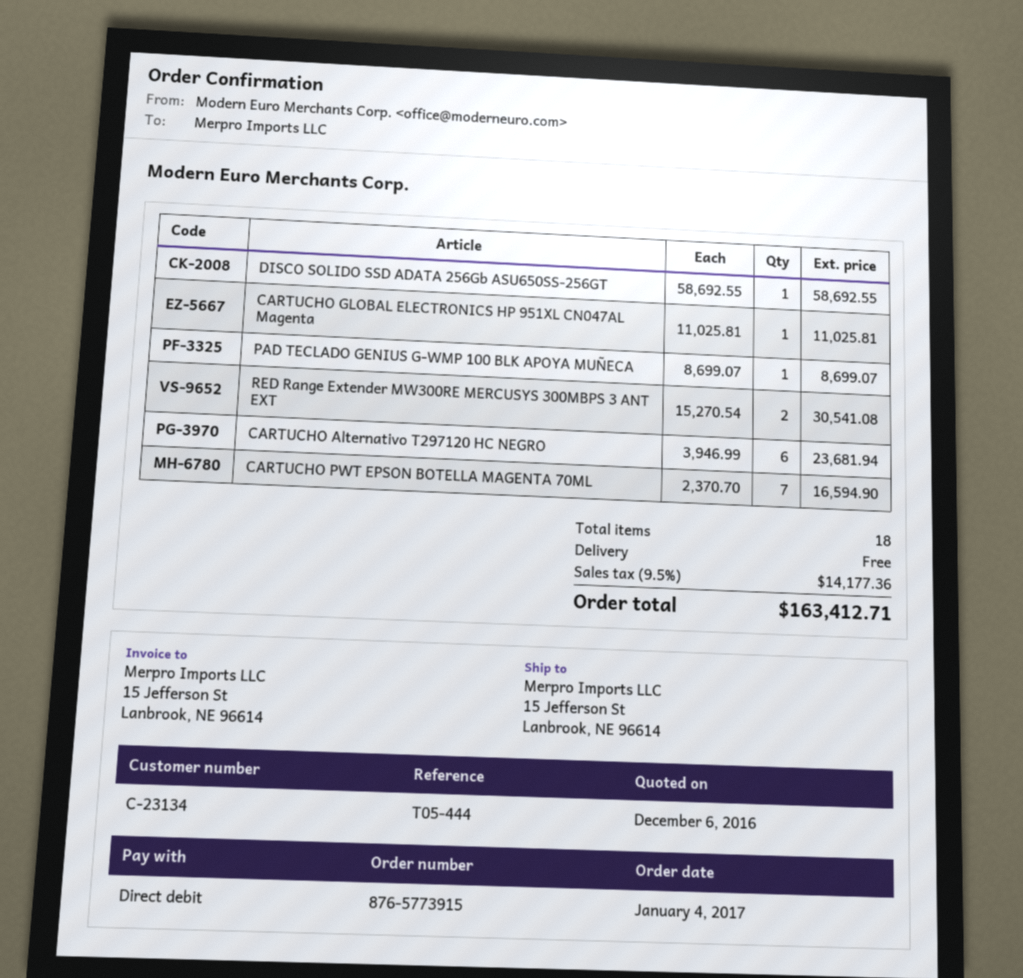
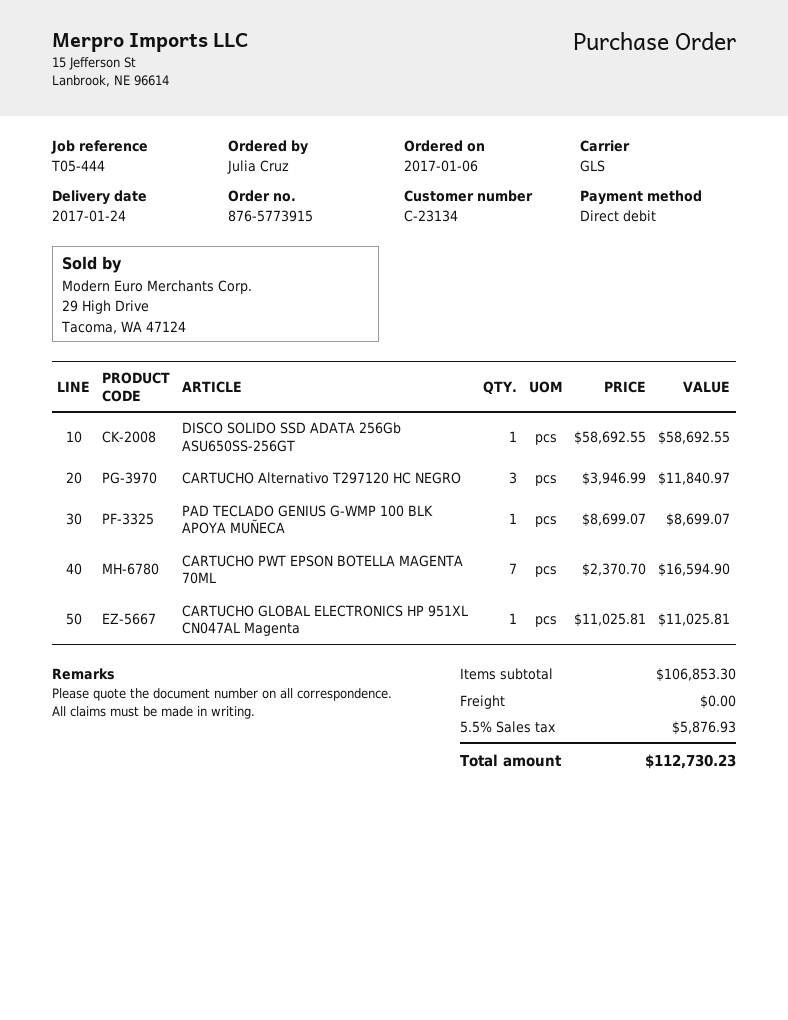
order date: 2017-01-04 -> 2017-01-06
RED Range Extender MW300RE MERCUSYS 300MBPS 3 ANT EXT: 2 x 15270.54 = 30541.08 -> none
CARTUCHO Alternativo T297120 HC NEGRO: 6 x 3946.99 = 23681.94 -> 3 x 3946.99 = 11840.97
tax: 9.5% = 14177.36 -> 5.5% = 5876.93
total: 163412.71 -> 112730.23

